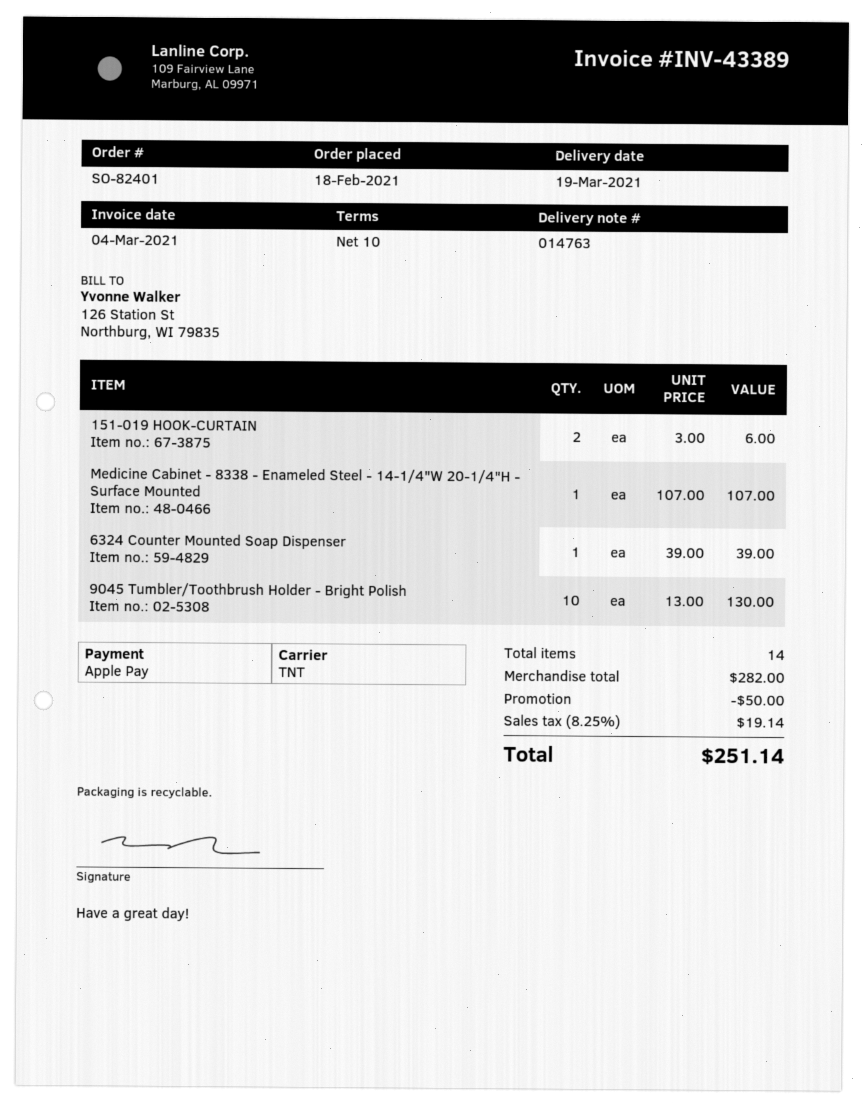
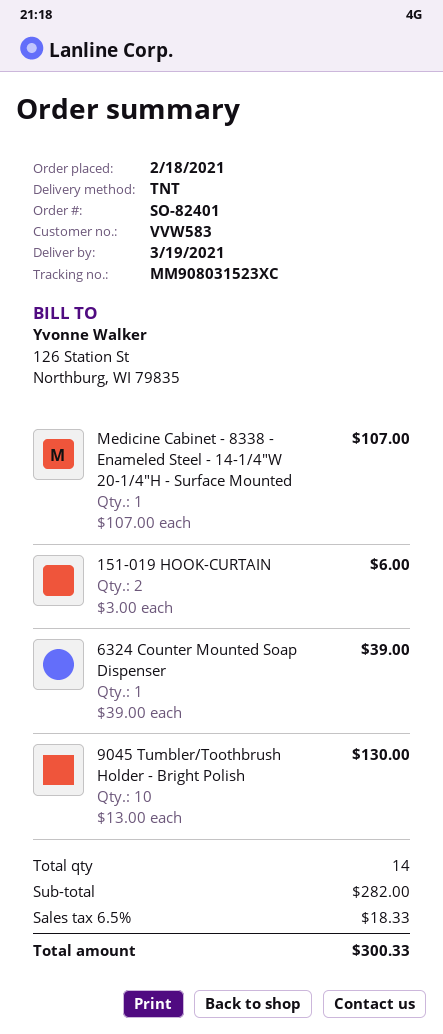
discount: 50.00 -> none
tax: 8.25% = 19.14 -> 6.5% = 18.33
total: 251.14 -> 300.33

